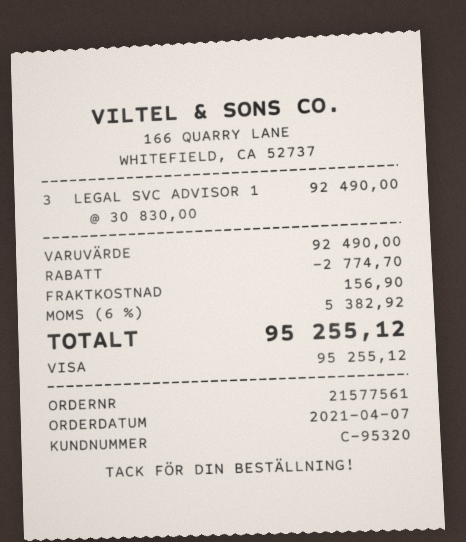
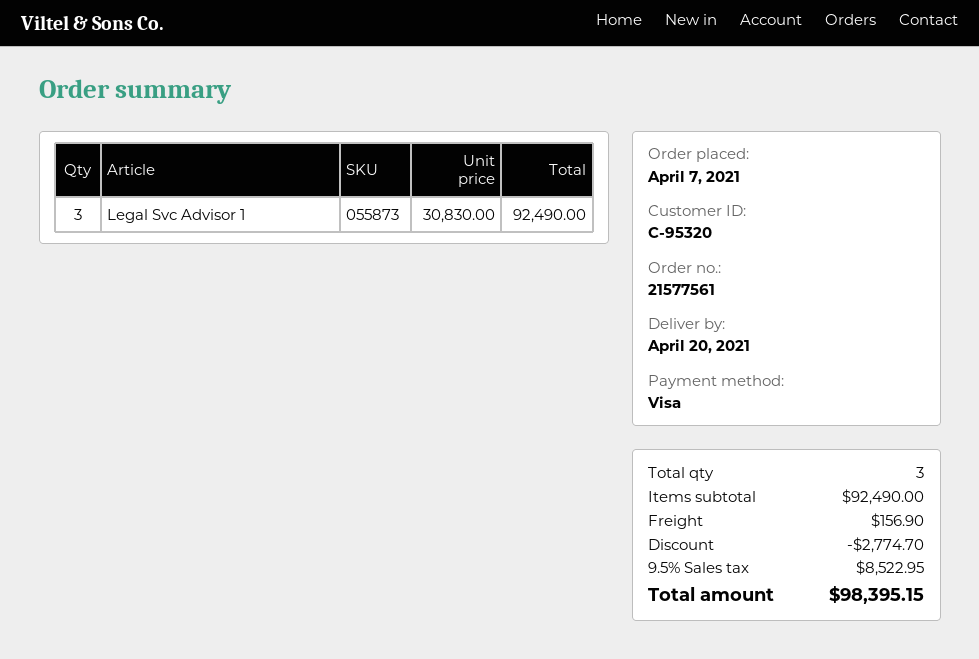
tax: 6% = 5382.92 -> 9.5% = 8522.95
total: 95255.12 -> 98395.15

